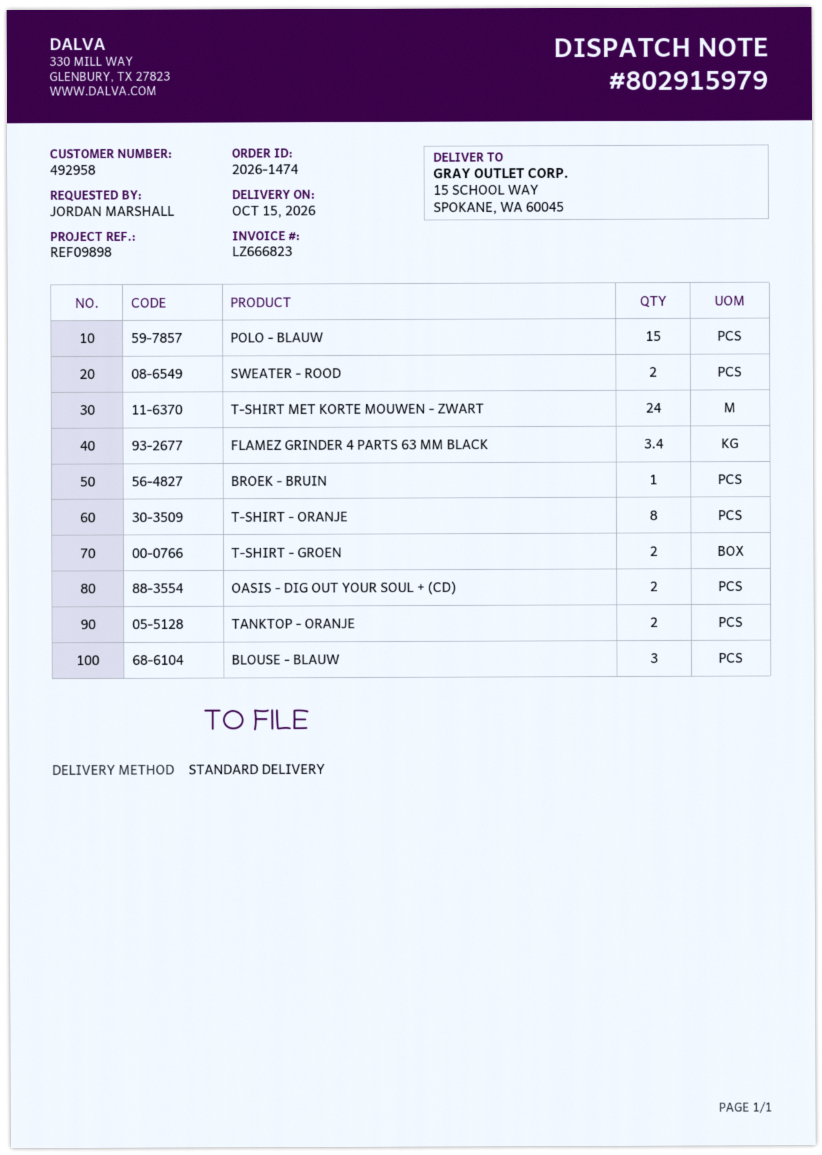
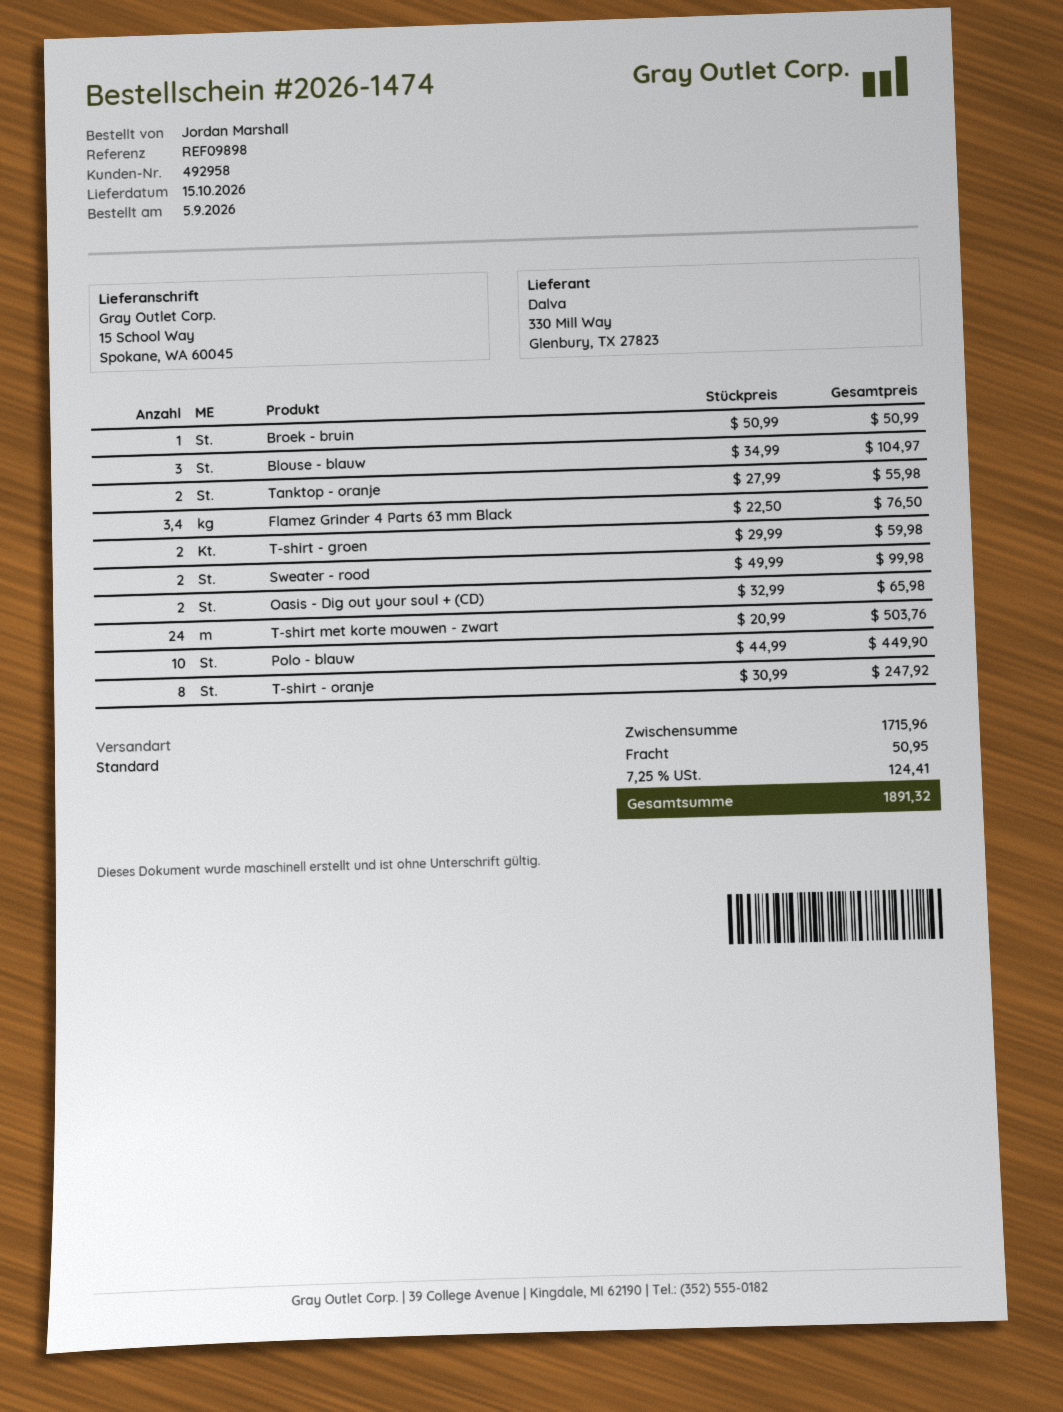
POLO - BLAUW: 15 -> 10

